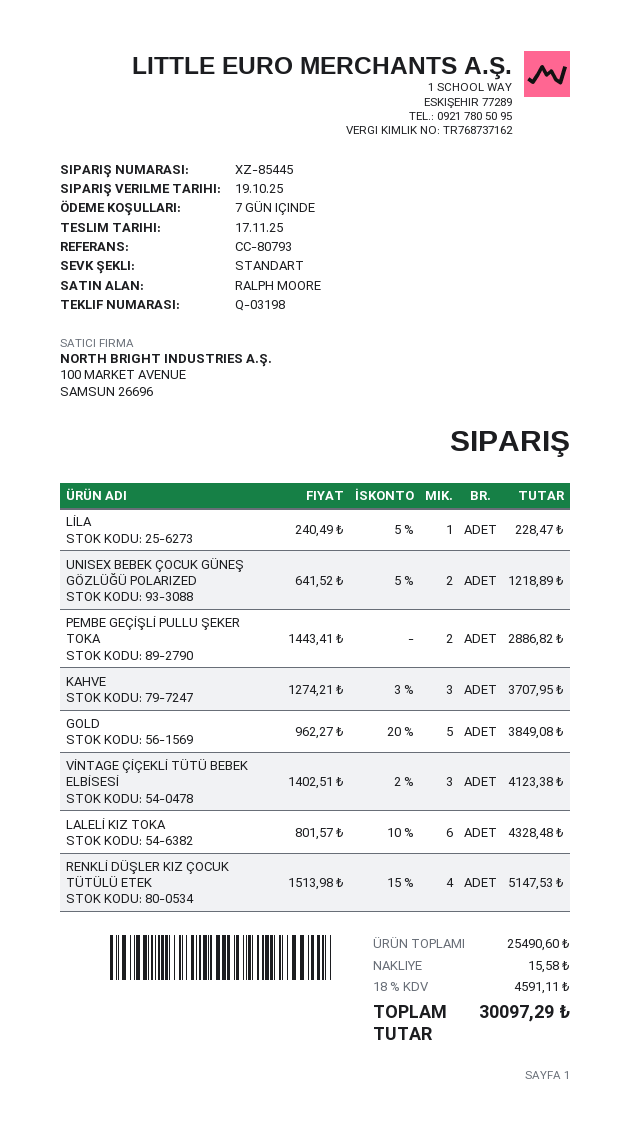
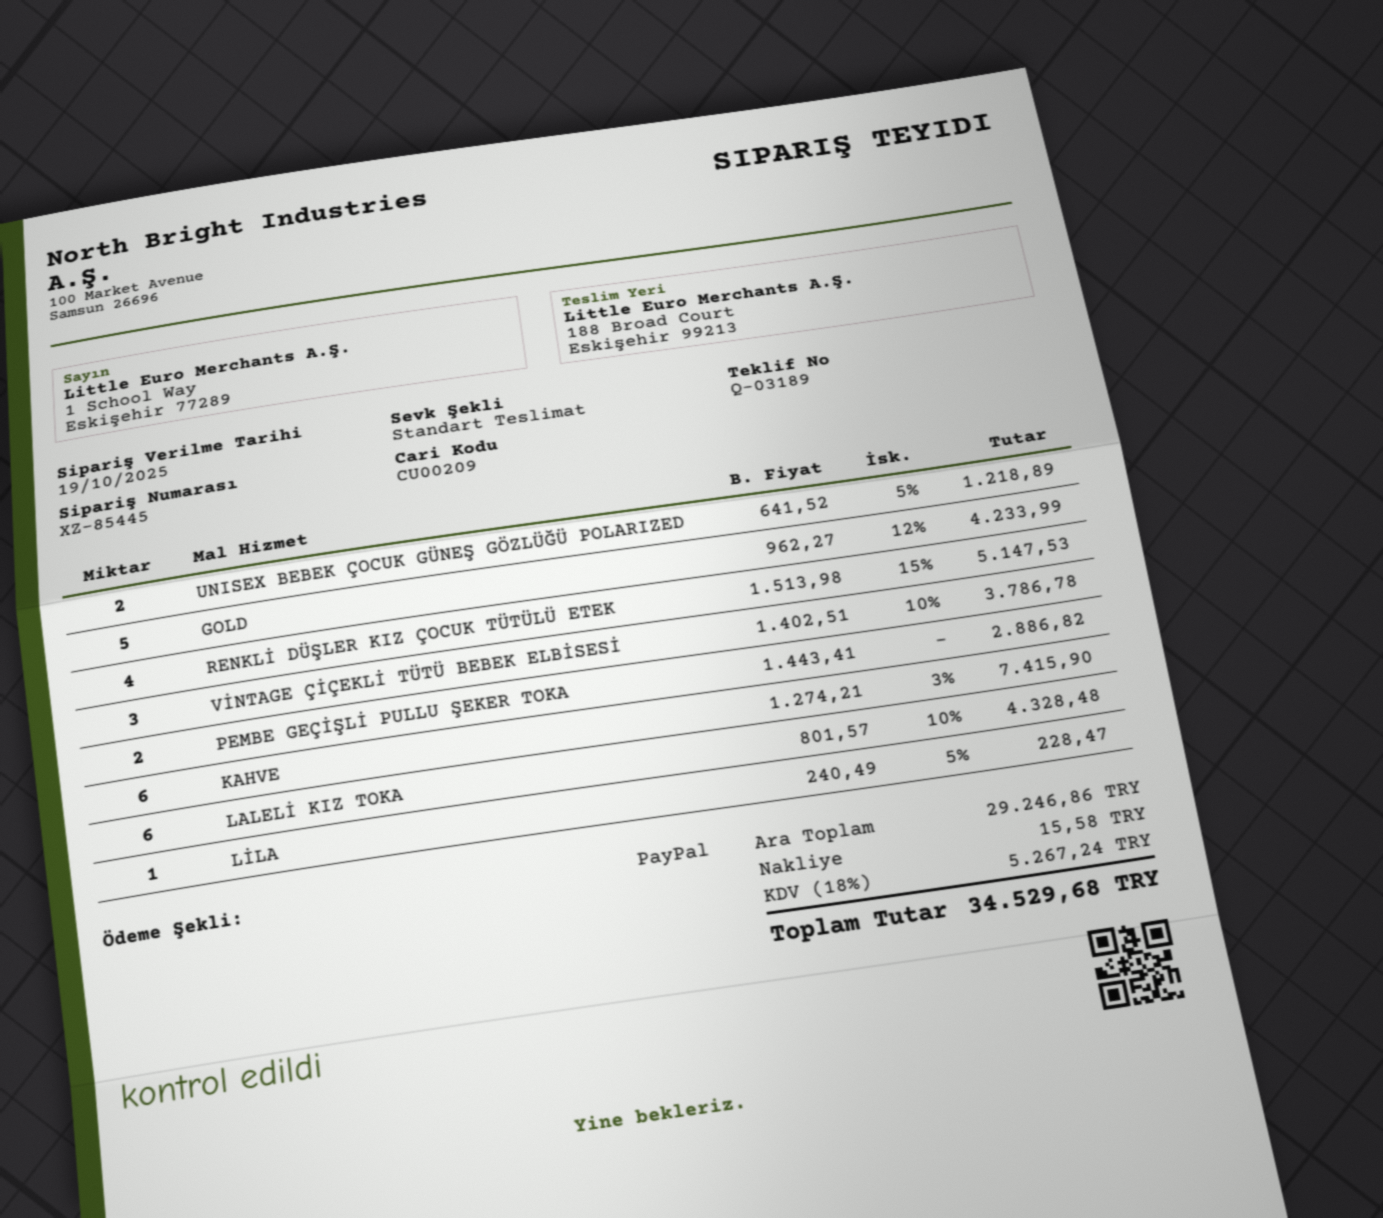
quote number: Q-03198 -> Q-03189
KAHVE: 3 x 1274.21 - 3% = 3707.95 -> 6 x 1274.21 - 3% = 7415.90
GOLD: 5 x 962.27 - 20% = 3849.08 -> 5 x 962.27 - 12% = 4233.99
VİNTAGE ÇİÇEKLİ TÜTÜ BEBEK ELBİSESİ: 3 x 1402.51 - 2% = 4123.38 -> 3 x 1402.51 - 10% = 3786.78
subtotal: 25490.60 -> 29246.86
tax: 18% = 4591.11 -> 18% = 5267.24
total: 30097.29 -> 34529.68

